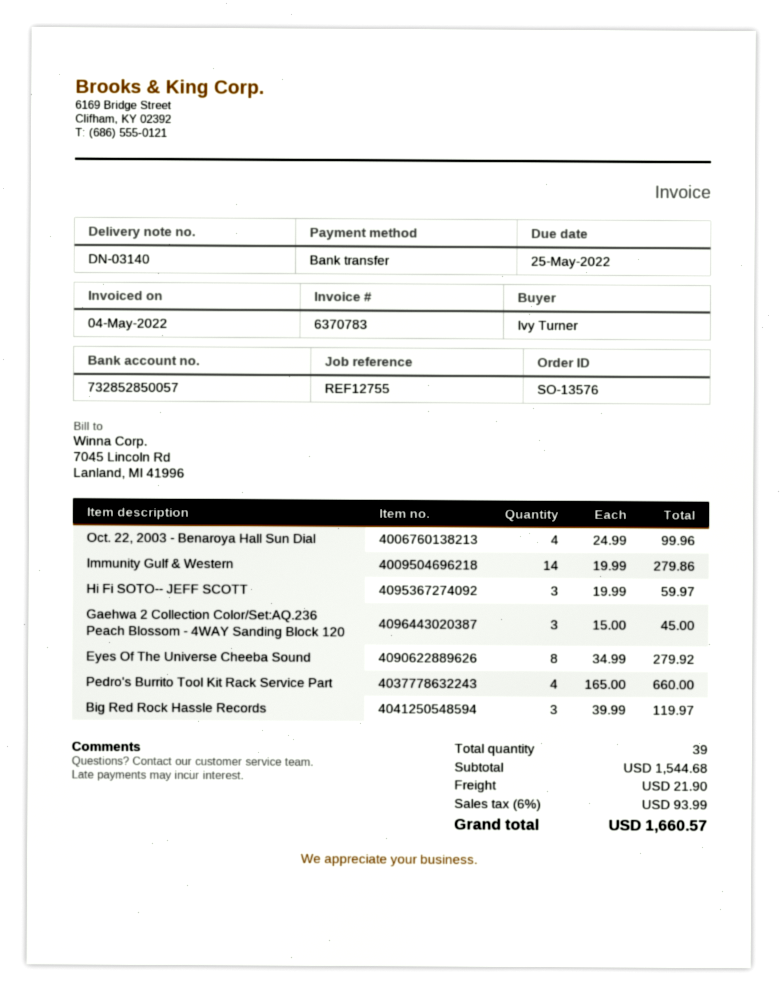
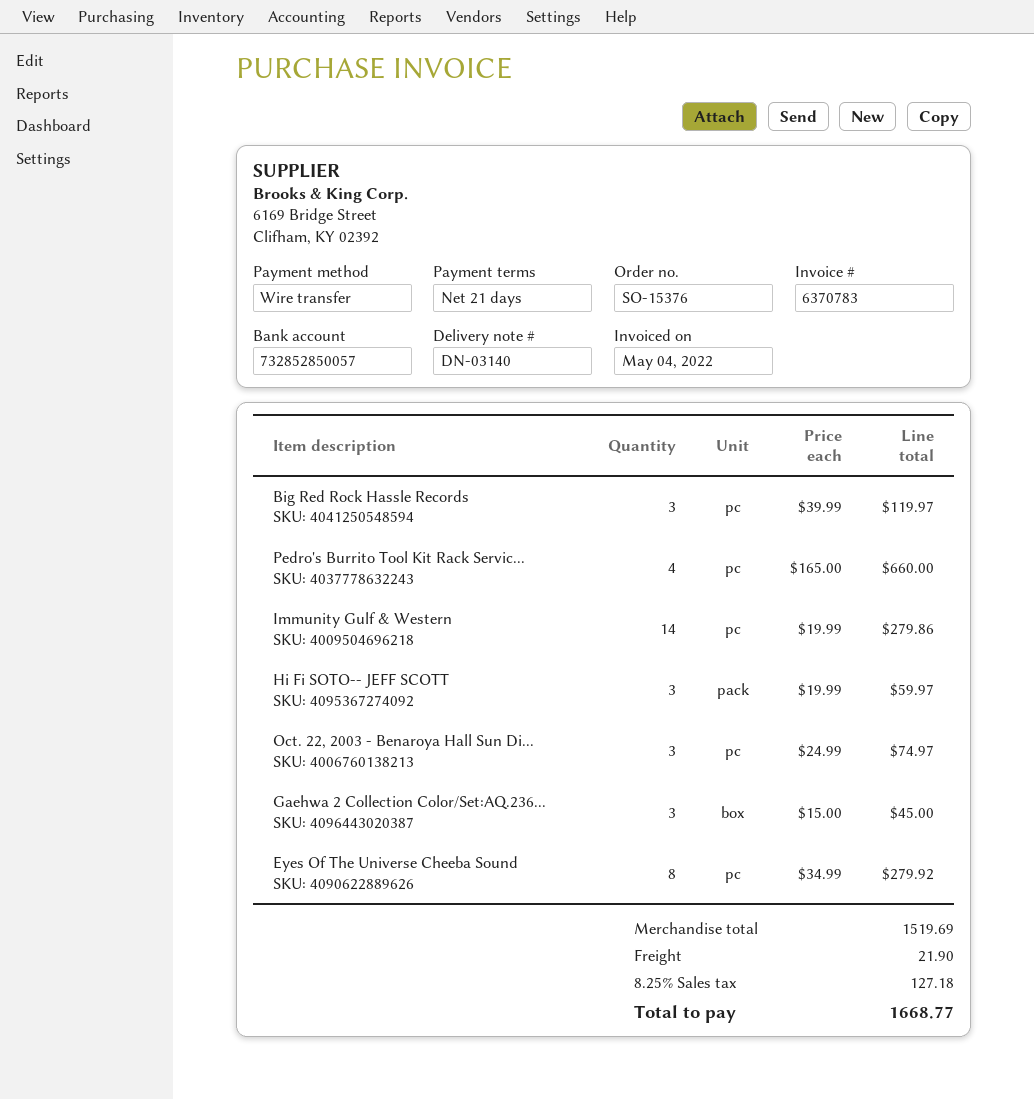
order number: SO-13576 -> SO-15376
Oct. 22, 2003 - Benaroya Hall Sun Dial: 4 x 24.99 = 99.96 -> 3 x 24.99 = 74.97
subtotal: 1544.68 -> 1519.69
tax: 6% = 93.99 -> 8.25% = 127.18
total: 1660.57 -> 1668.77

